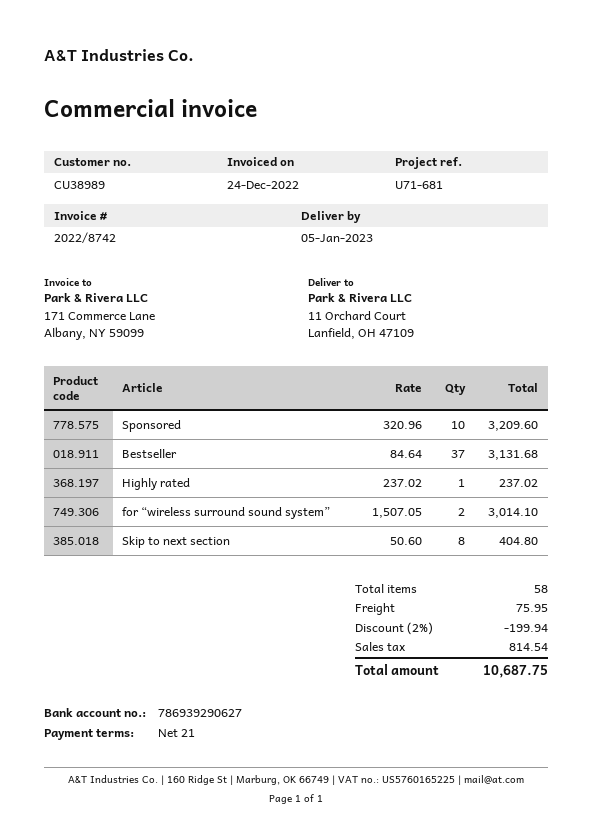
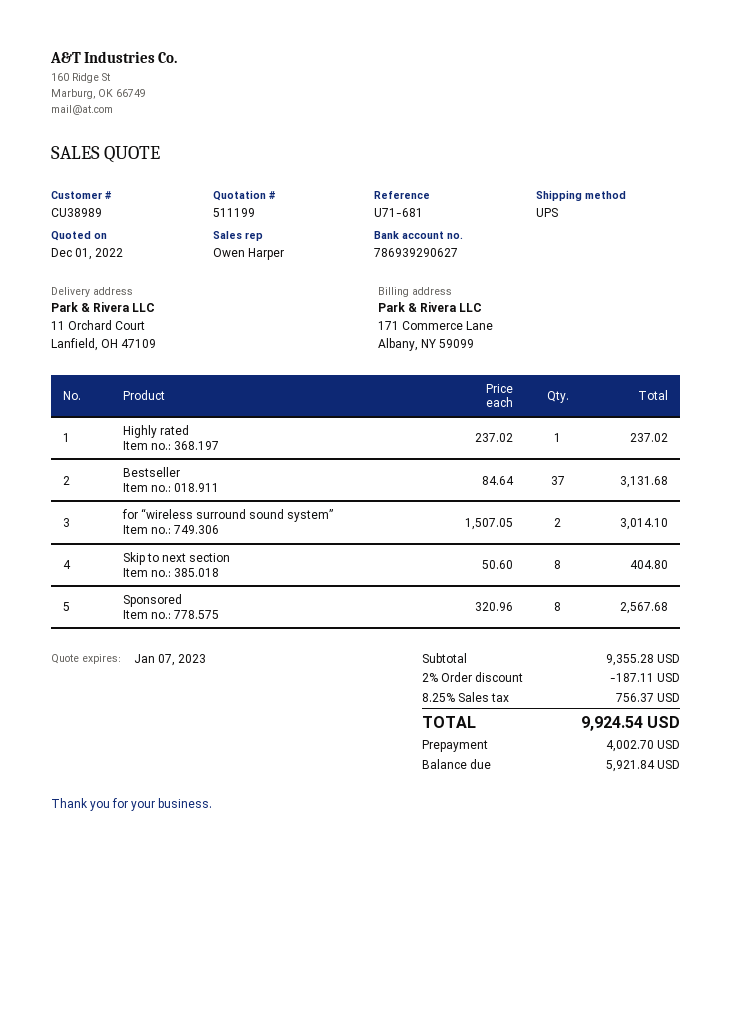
Sponsored: 10 x 320.96 = 3209.60 -> 8 x 320.96 = 2567.68
discount: 2% = 199.94 -> 2% = 187.11
shipping: 75.95 -> none
tax: 814.54 -> 756.37
total: 10687.75 -> 9924.54

